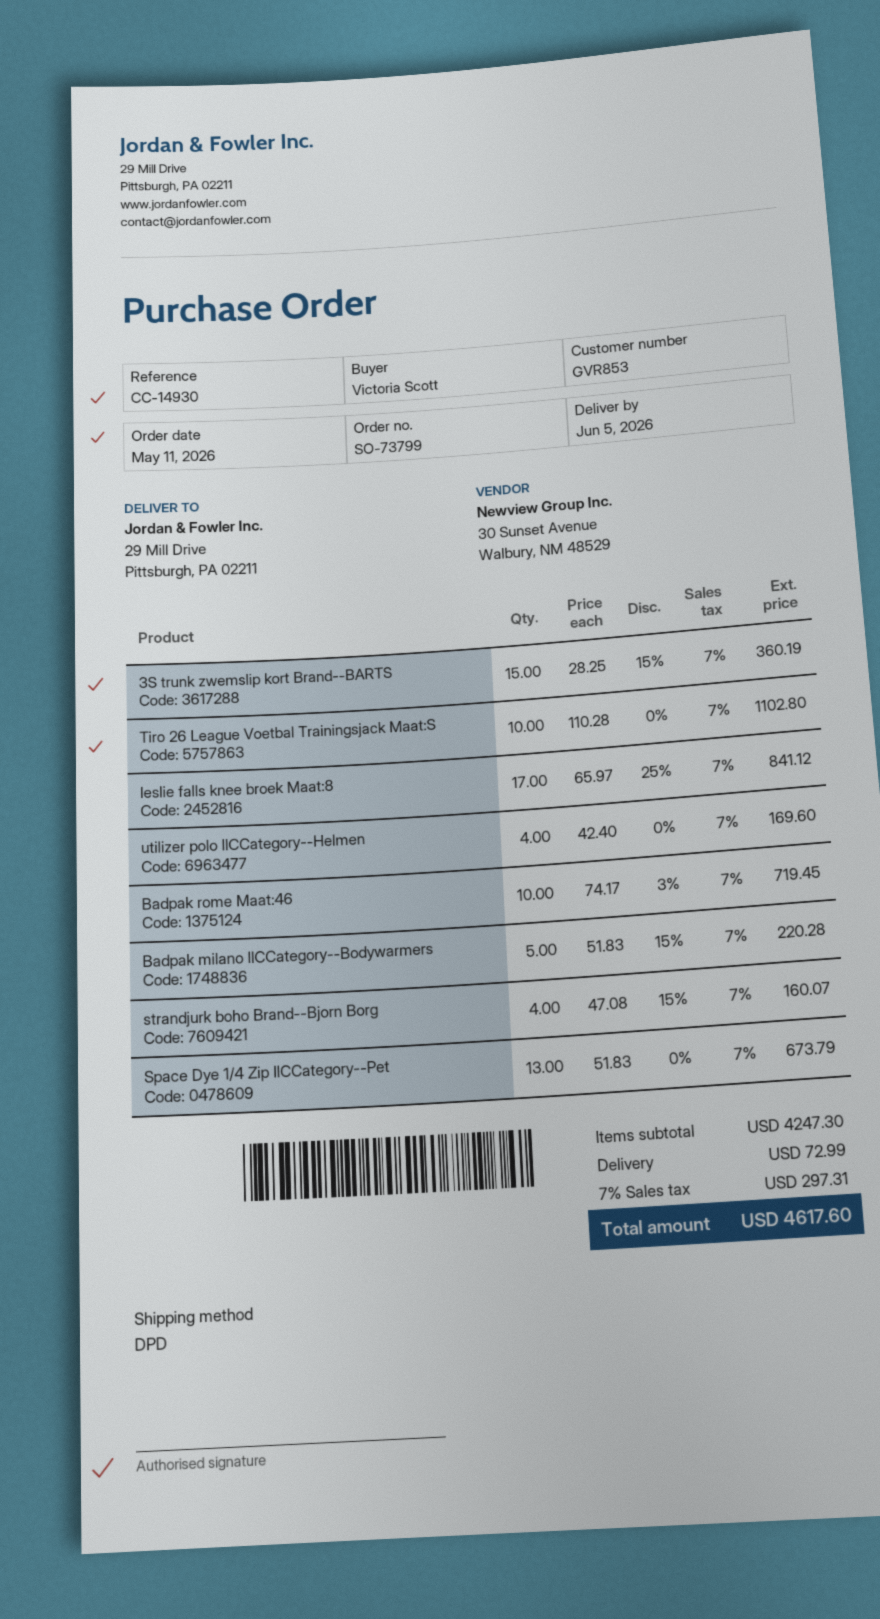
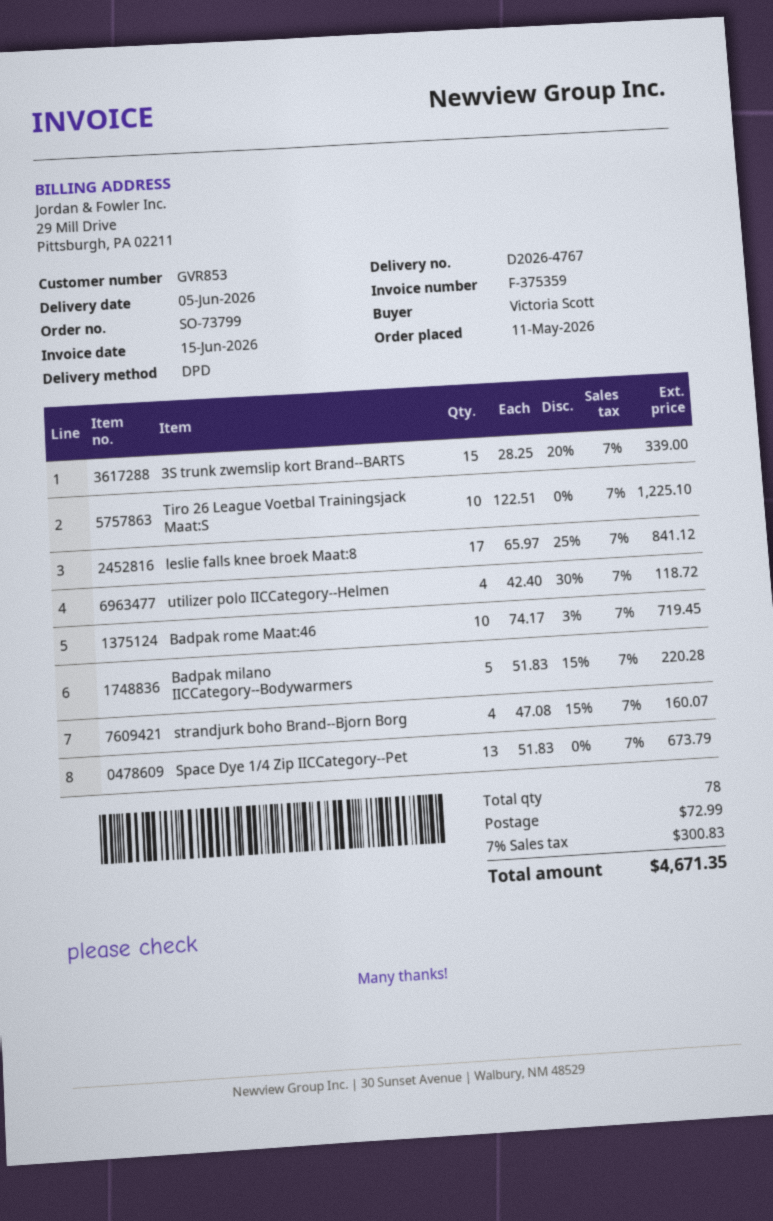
3S trunk zwemslip kort Brand--BARTS: 15 x 28.25 - 15% = 360.19 -> 15 x 28.25 - 20% = 339.00
Tiro 26 League Voetbal Trainingsjack Maat:S: 10 x 110.28 = 1102.80 -> 10 x 122.51 = 1225.10
utilizer polo IICCategory--Helmen: 4 x 42.40 = 169.60 -> 4 x 42.40 - 30% = 118.72
tax: 7% = 297.31 -> 7% = 300.83
total: 4617.60 -> 4671.35

